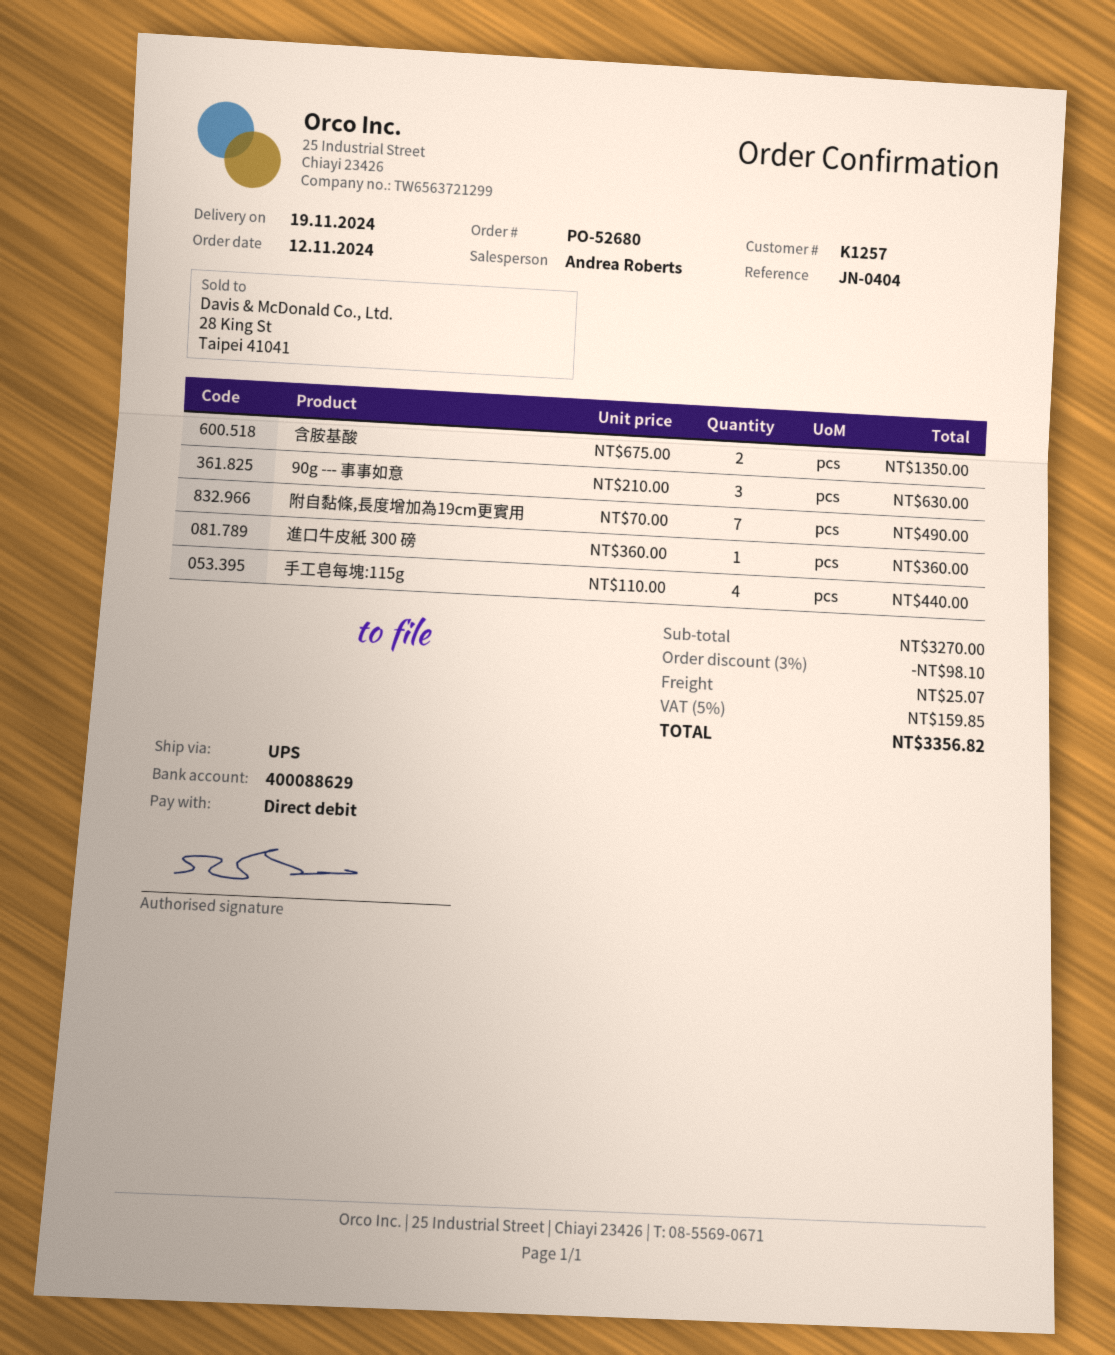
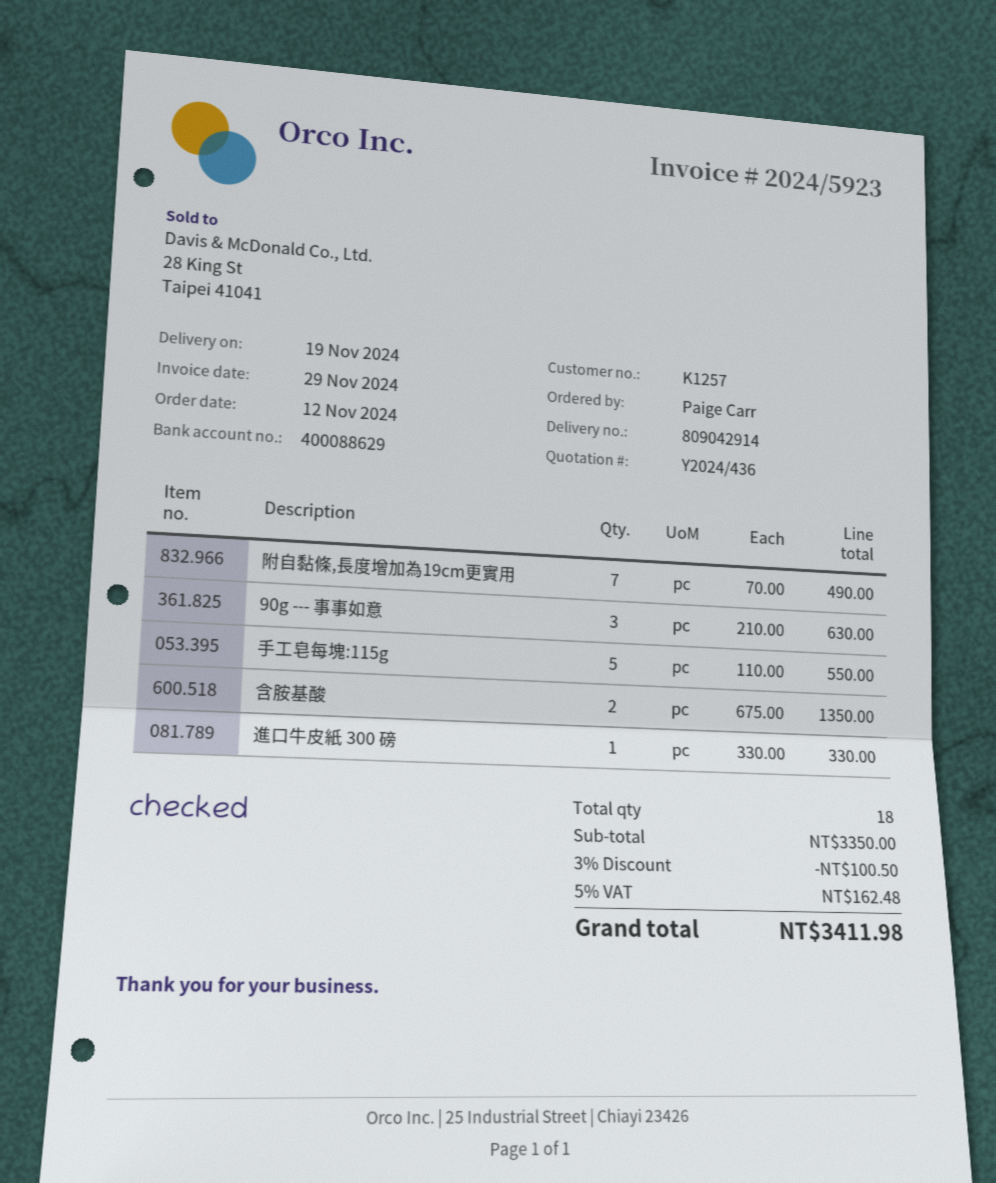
進口牛皮紙 300 磅: 1 x 360.00 = 360.00 -> 1 x 330.00 = 330.00
手工皂每塊:115g: 4 x 110.00 = 440.00 -> 5 x 110.00 = 550.00
subtotal: 3270.00 -> 3350.00
discount: 3% = 98.10 -> 3% = 100.50
shipping: 25.07 -> none
tax: 5% = 159.85 -> 5% = 162.48
total: 3356.82 -> 3411.98

